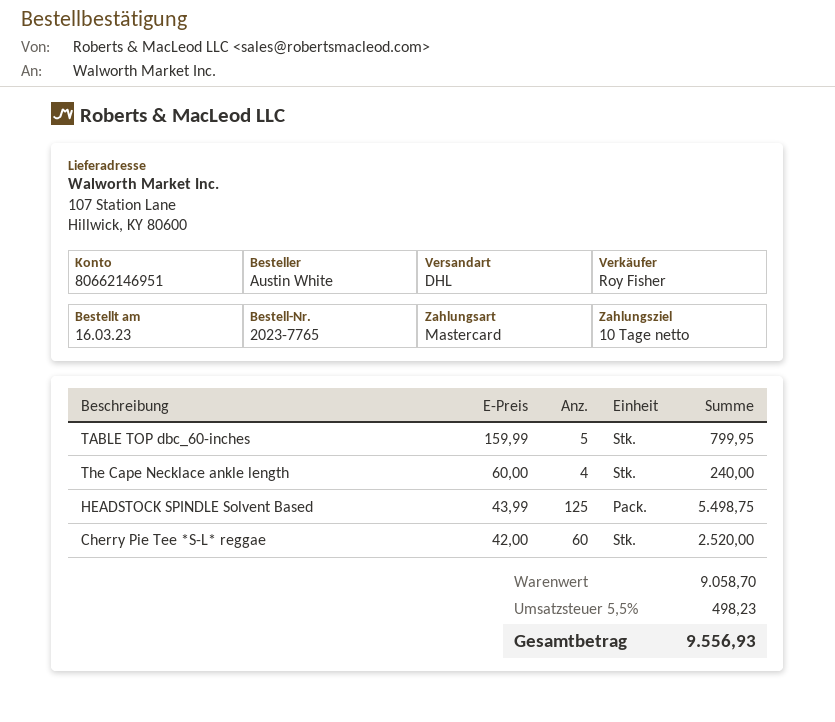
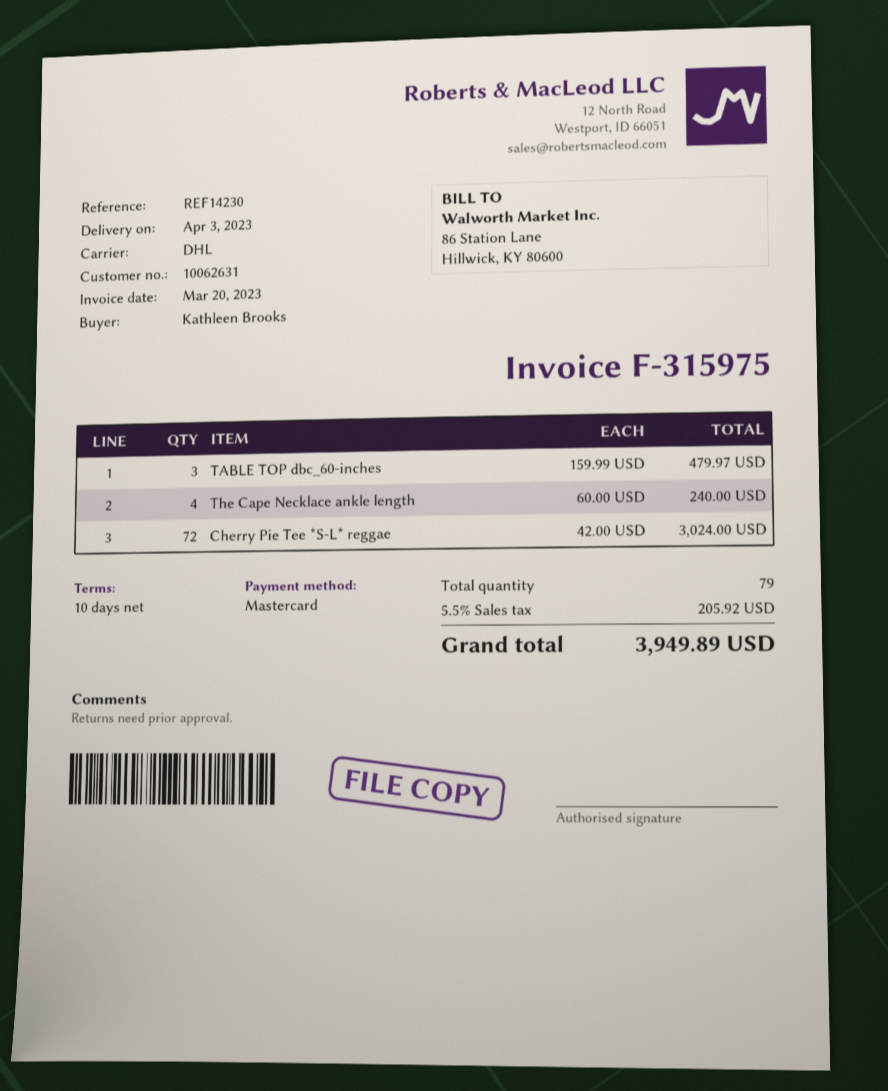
ordered by: Austin White -> Kathleen Brooks
TABLE TOP dbc_60-inches: 5 x 159.99 = 799.95 -> 3 x 159.99 = 479.97
HEADSTOCK SPINDLE Solvent Based: 125 x 43.99 = 5498.75 -> none
Cherry Pie Tee *S-L* reggae: 60 x 42.00 = 2520.00 -> 72 x 42.00 = 3024.00
tax: 5.5% = 498.23 -> 5.5% = 205.92
total: 9556.93 -> 3949.89

